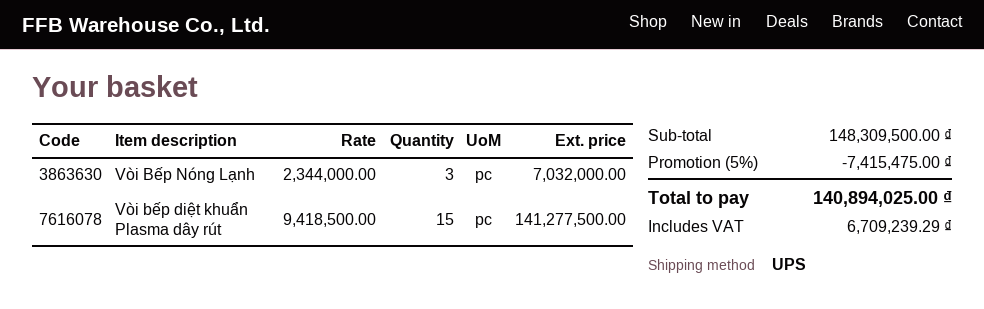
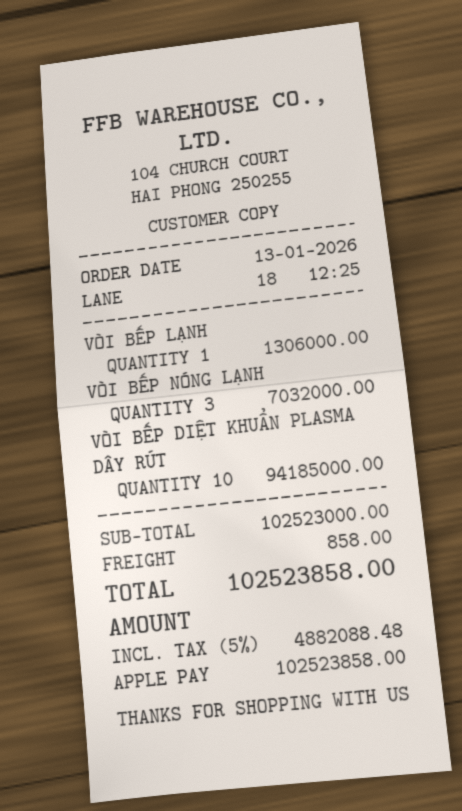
Vòi bếp diệt khuẩn Plasma dây rút: 15 for 141277500.00 -> 10 for 94185000.00
VÒI BẾP LẠNH: none -> 1 for 1306000.00
subtotal: 148309500.00 -> 102523000.00
discount: 5% = 7415475.00 -> none
shipping: none -> 858.00
tax: 6709239.29 -> 4882088.48
total: 140894025.00 -> 102523858.00

